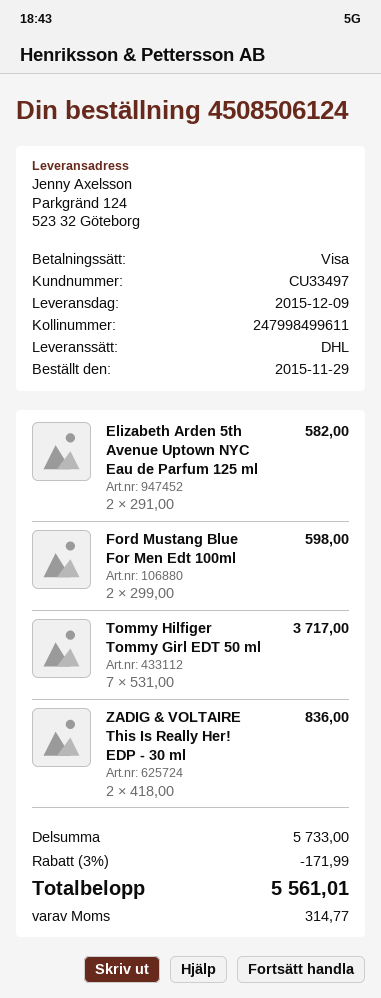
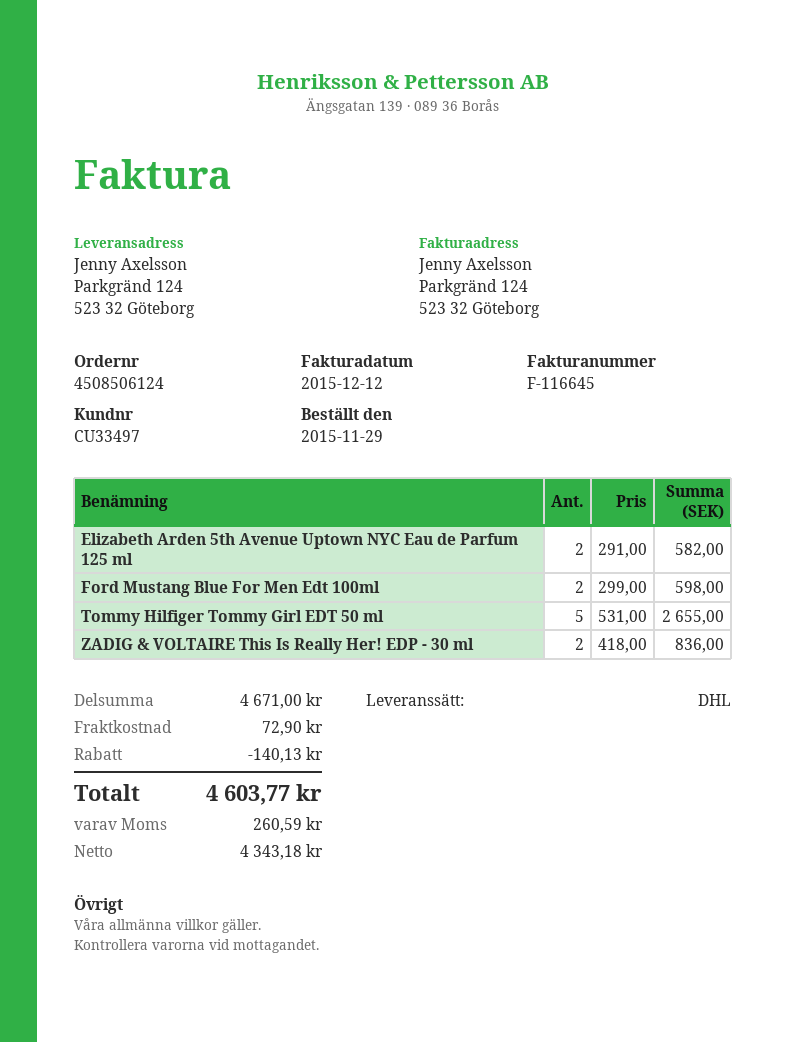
Tommy Hilfiger Tommy Girl EDT 50 ml: 7 x 531.00 = 3717.00 -> 5 x 531.00 = 2655.00
subtotal: 5733.00 -> 4671.00
discount: 171.99 -> 140.13
shipping: none -> 72.90
tax: 314.77 -> 260.59
total: 5561.01 -> 4603.77

